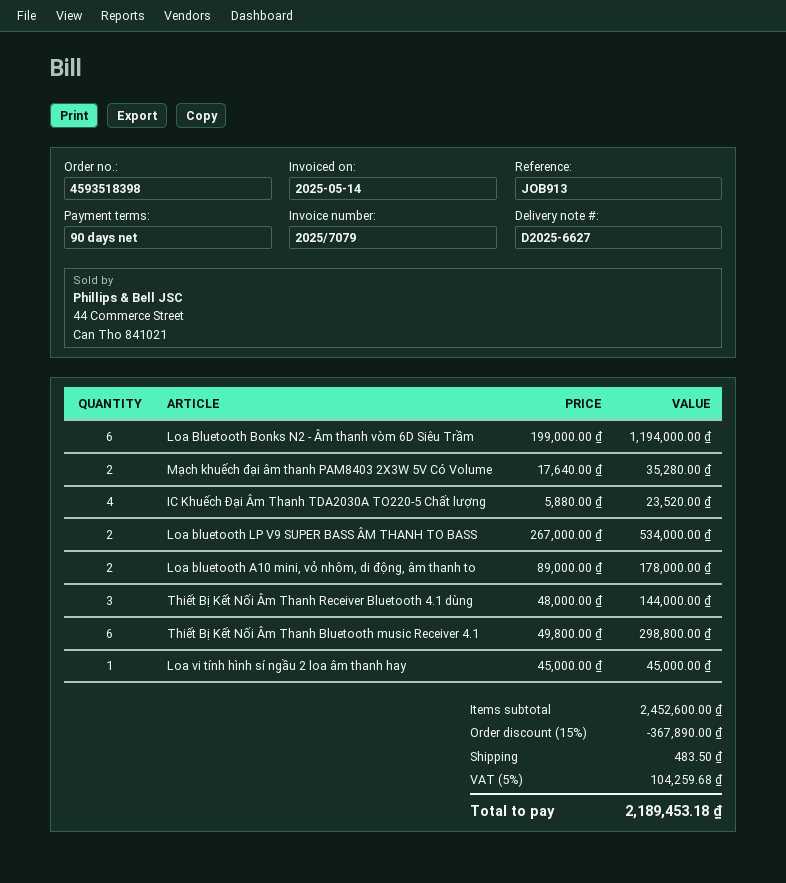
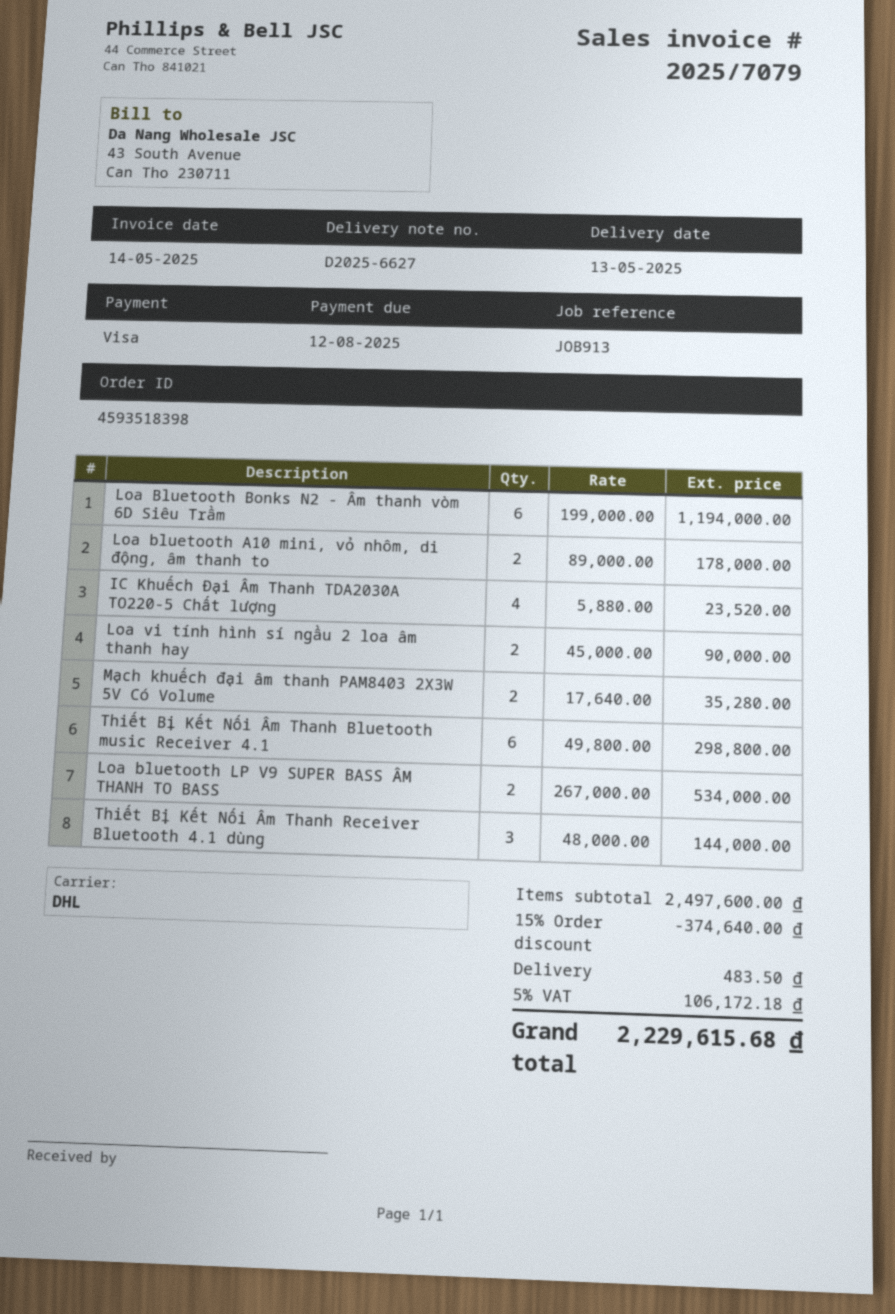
Loa vi tính hình sí ngầu 2 loa âm thanh hay: 1 x 45000.00 = 45000.00 -> 2 x 45000.00 = 90000.00
subtotal: 2452600.00 -> 2497600.00
discount: 15% = 367890.00 -> 15% = 374640.00
tax: 5% = 104259.68 -> 5% = 106172.18
total: 2189453.18 -> 2229615.68

